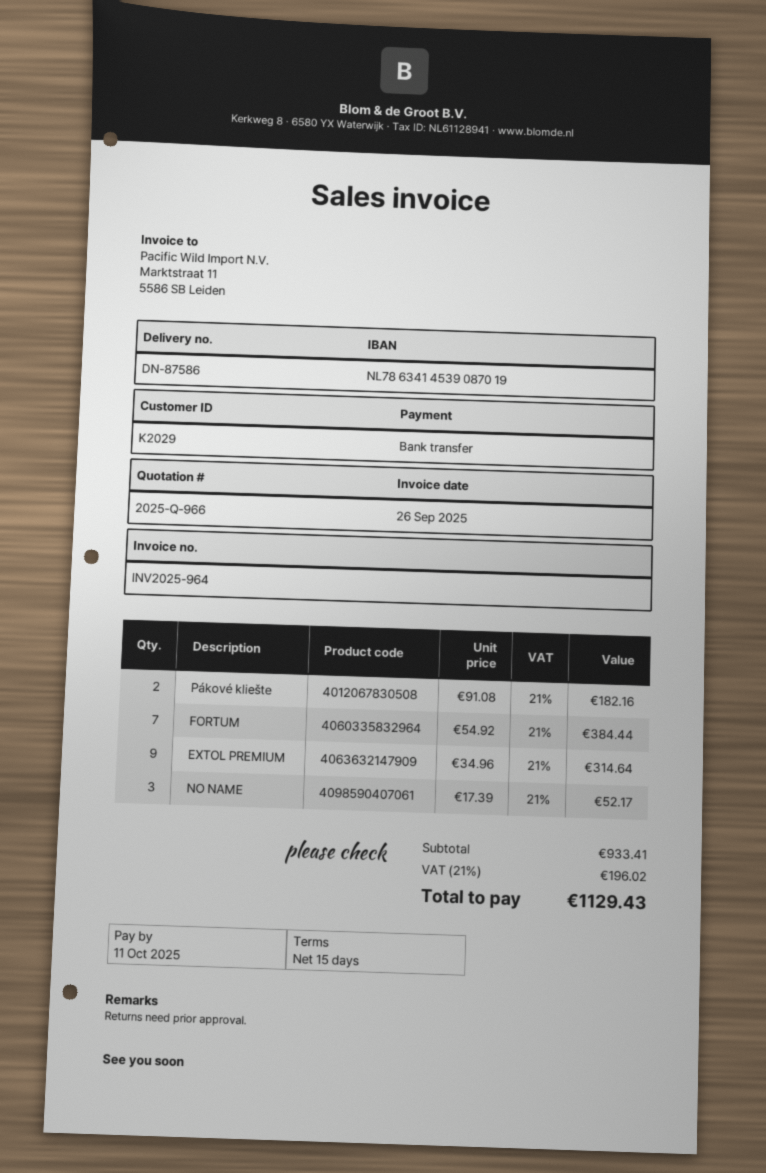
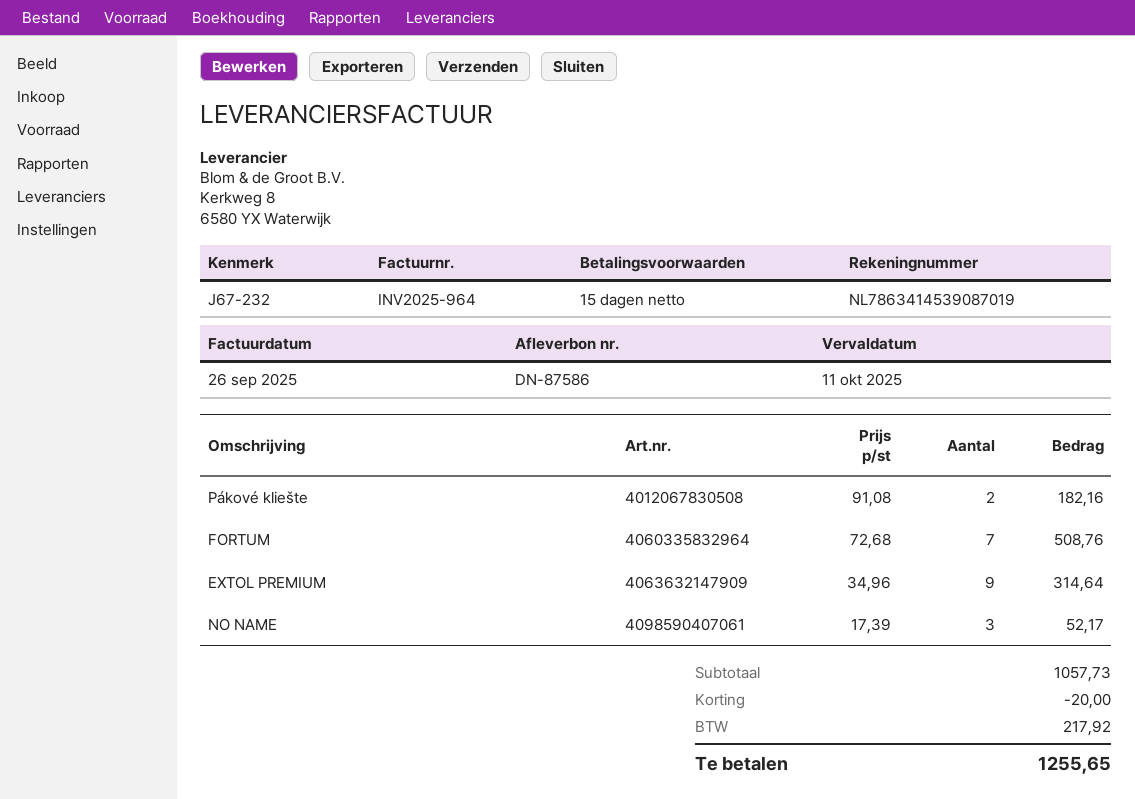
FORTUM: 7 x 54.92 = 384.44 -> 7 x 72.68 = 508.76
subtotal: 933.41 -> 1057.73
discount: none -> 20.00
tax: 196.02 -> 217.92
total: 1129.43 -> 1255.65

